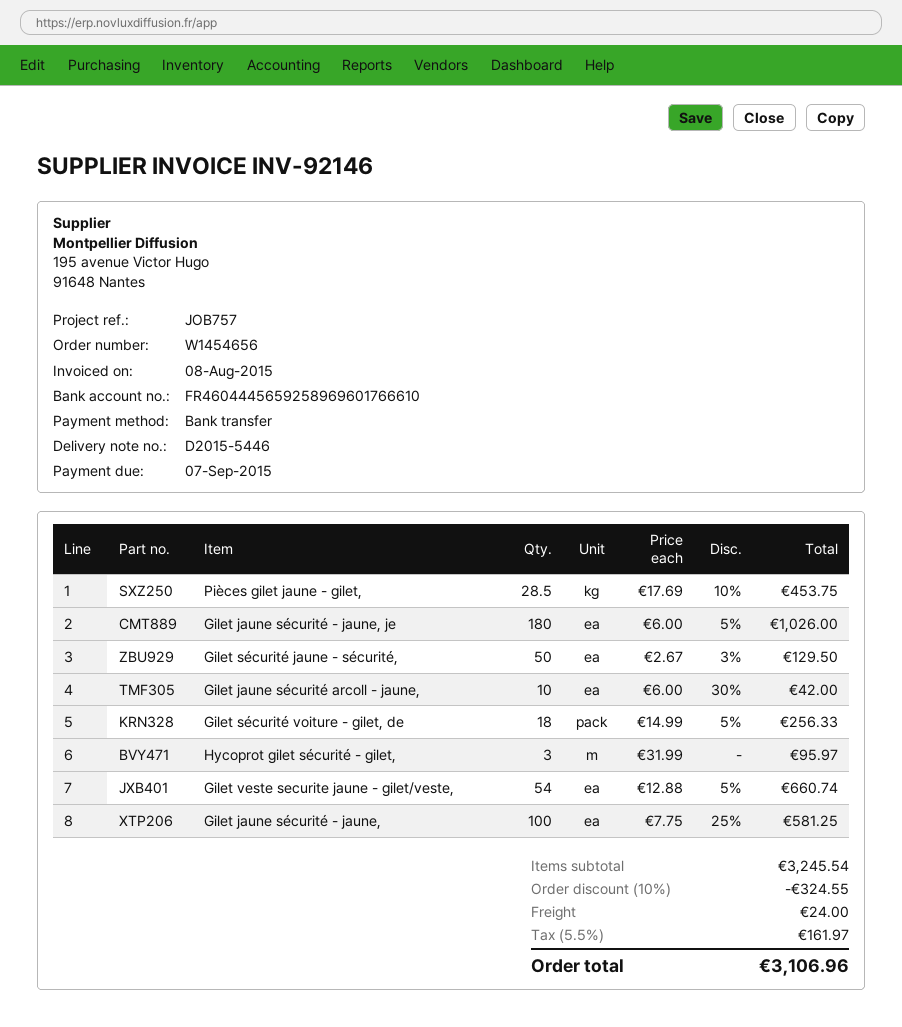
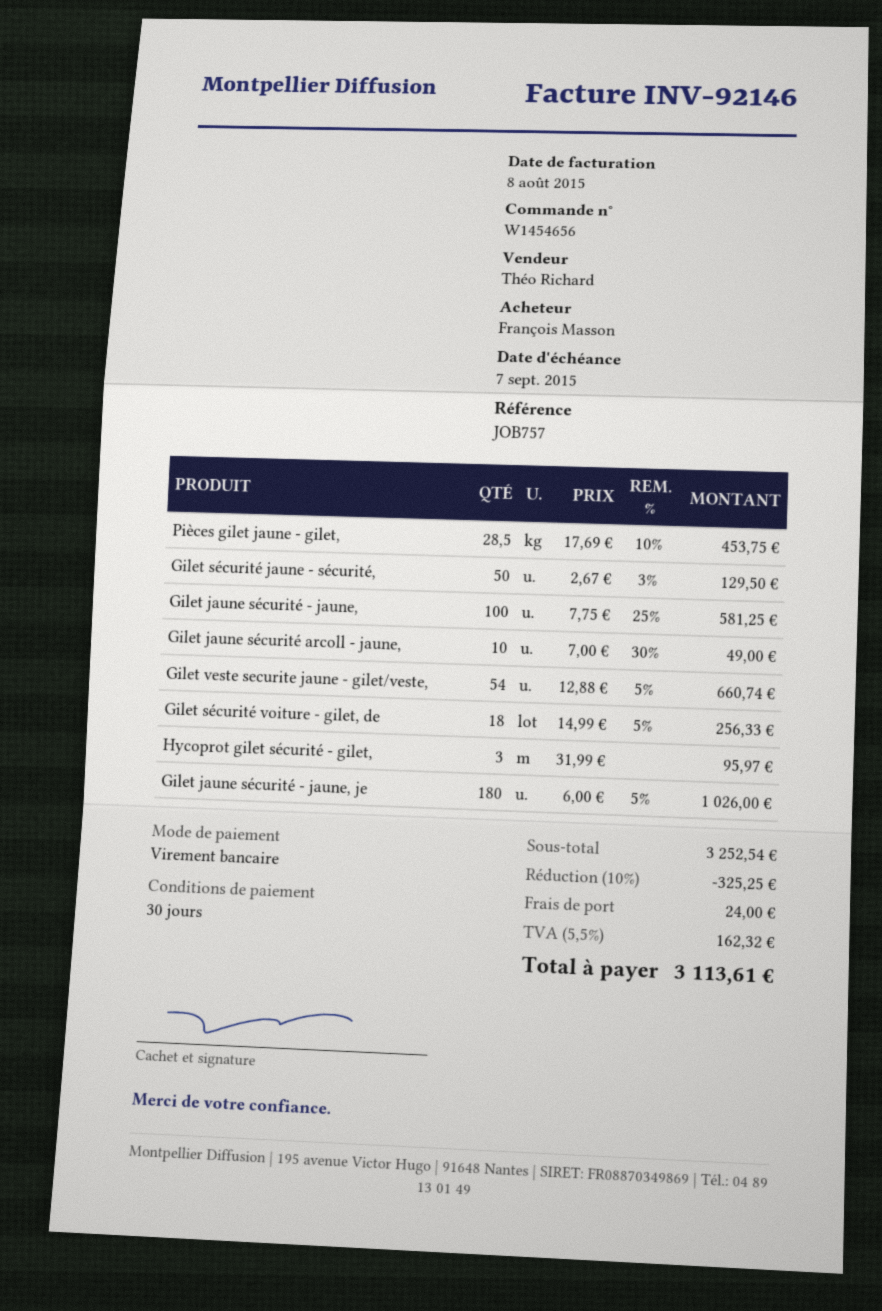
Gilet jaune sécurité arcoll - jaune,: 10 x 6.00 - 30% = 42.00 -> 10 x 7.00 - 30% = 49.00
subtotal: 3245.54 -> 3252.54
discount: 10% = 324.55 -> 10% = 325.25
tax: 5.5% = 161.97 -> 5.5% = 162.32
total: 3106.96 -> 3113.61

